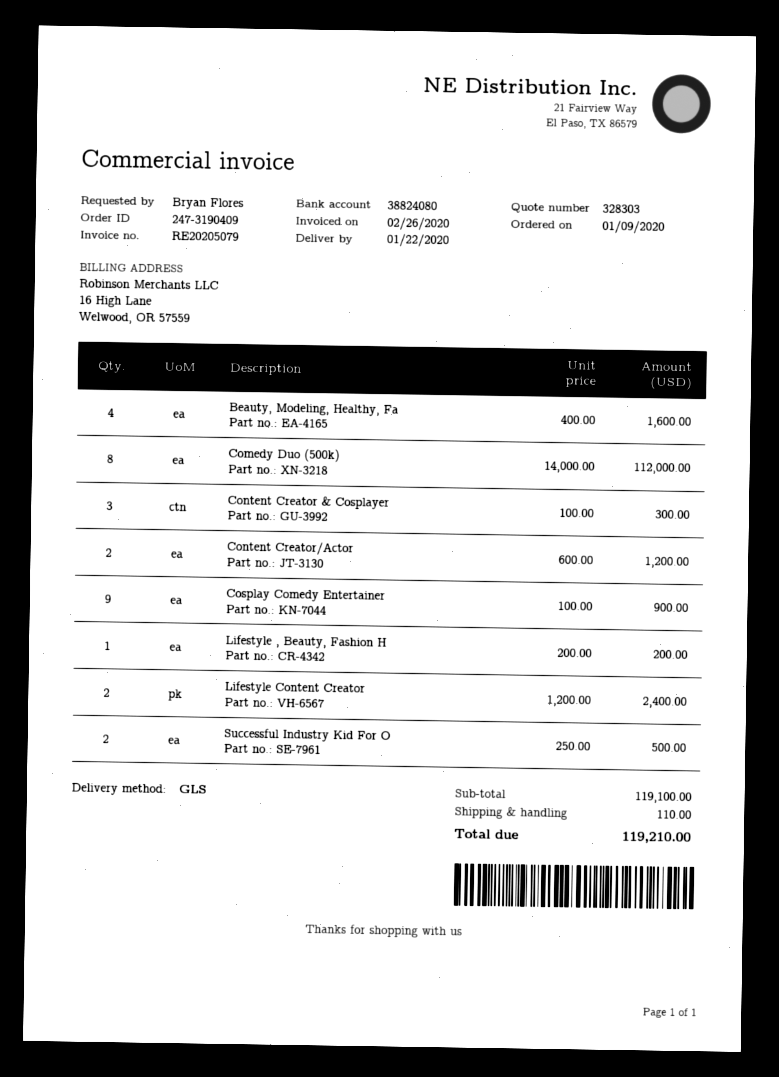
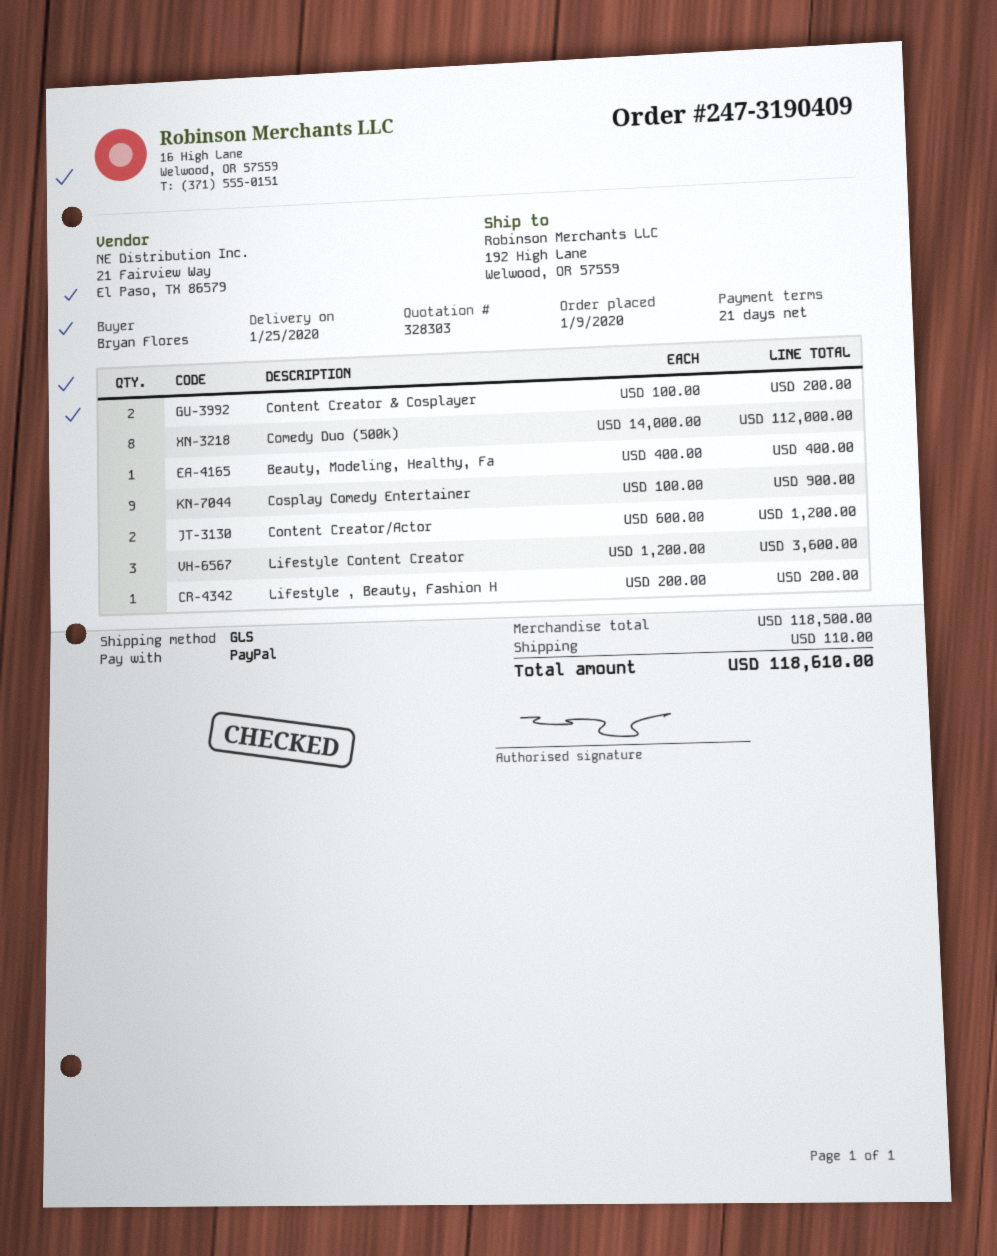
delivery date: 2020-01-22 -> 2020-01-25
Beauty, Modeling, Healthy, Fa: 4 x 400.00 = 1600.00 -> 1 x 400.00 = 400.00
Content Creator & Cosplayer: 3 x 100.00 = 300.00 -> 2 x 100.00 = 200.00
Lifestyle Content Creator: 2 x 1200.00 = 2400.00 -> 3 x 1200.00 = 3600.00
Successful Industry Kid For O: 2 x 250.00 = 500.00 -> none
subtotal: 119100.00 -> 118500.00
total: 119210.00 -> 118610.00

